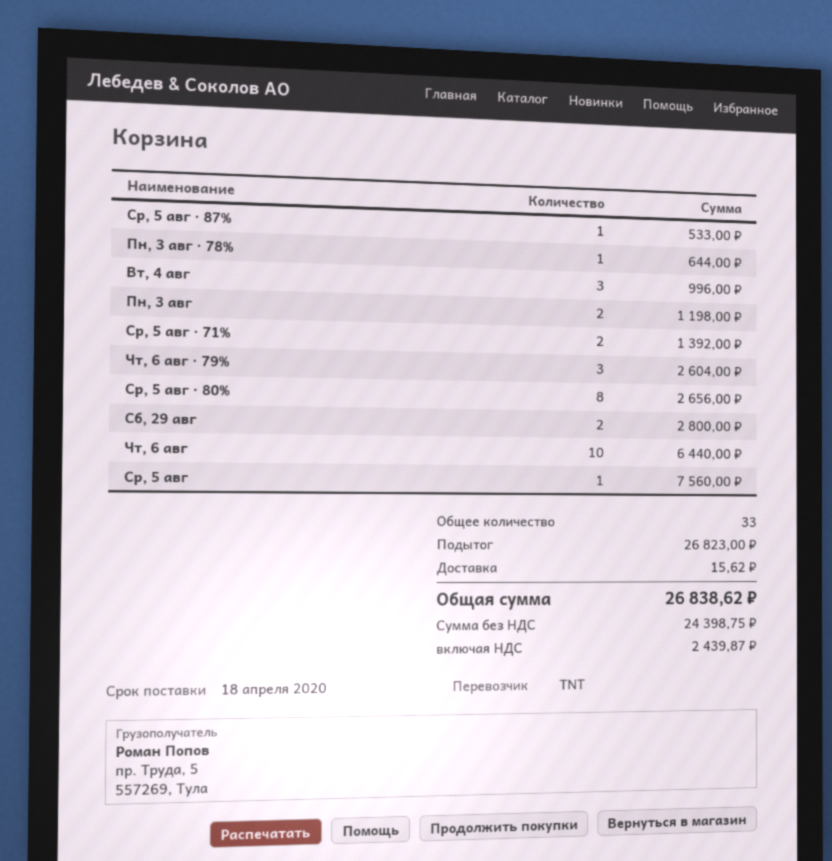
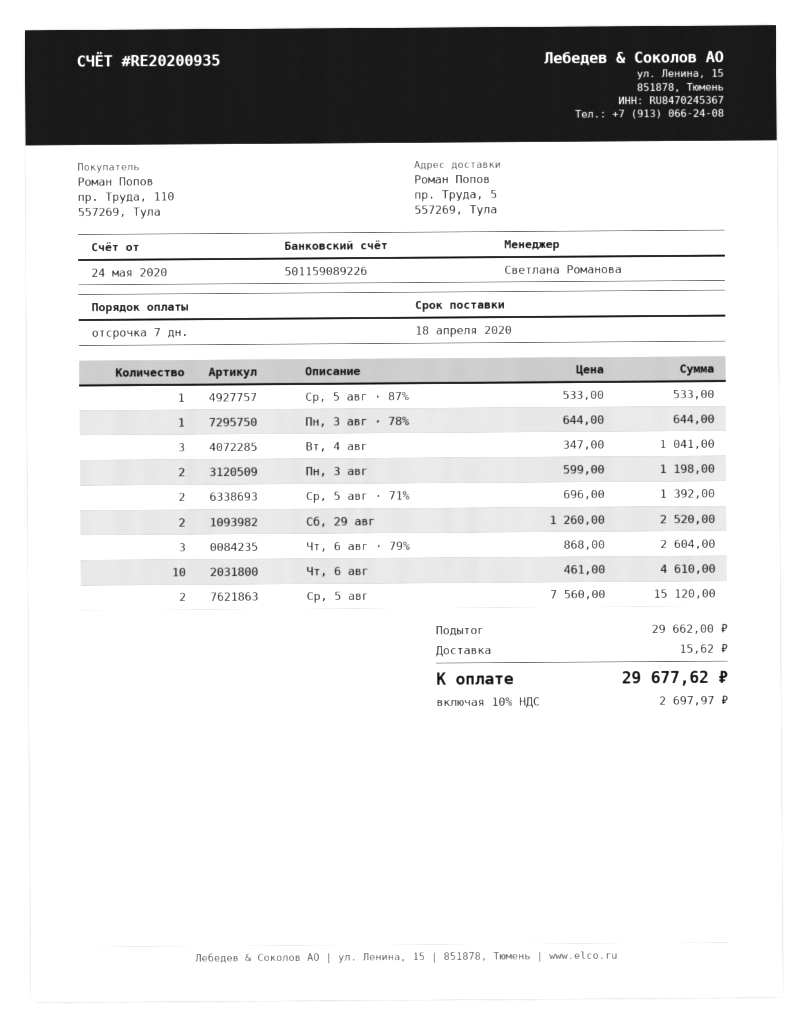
Вт, 4 авг: 3 for 996.00 -> 3 for 1041.00
Ср, 5 авг · 80%: 8 for 2656.00 -> none
Сб, 29 авг: 2 for 2800.00 -> 2 for 2520.00
Чт, 6 авг: 10 for 6440.00 -> 10 for 4610.00
Ср, 5 авг: 1 for 7560.00 -> 2 for 15120.00
subtotal: 26823.00 -> 29662.00
tax: 2439.87 -> 2697.97
total: 26838.62 -> 29677.62

